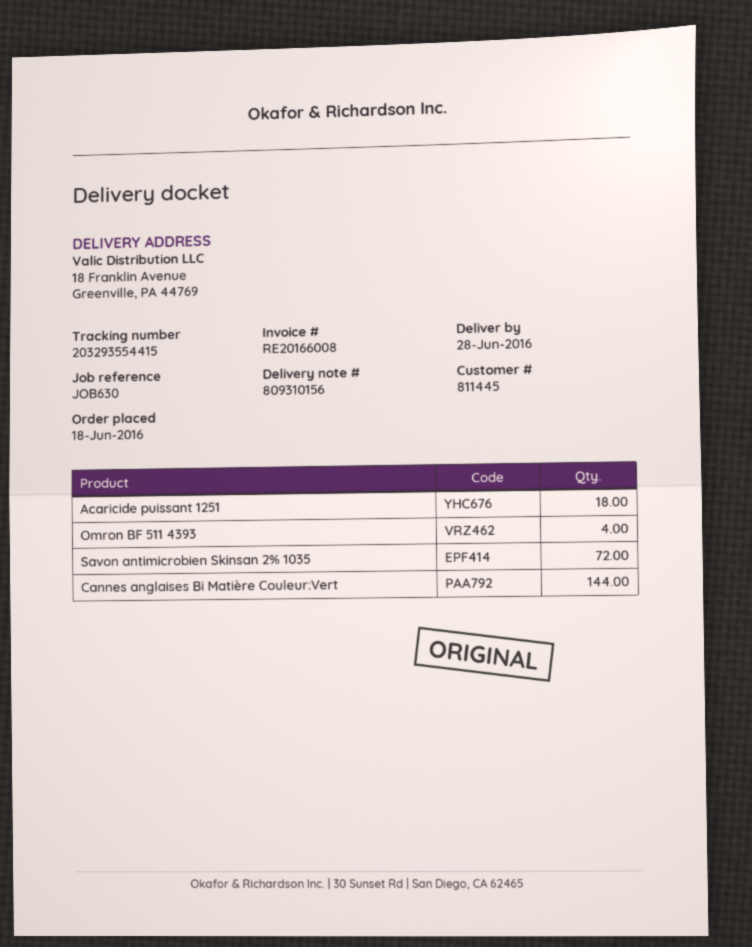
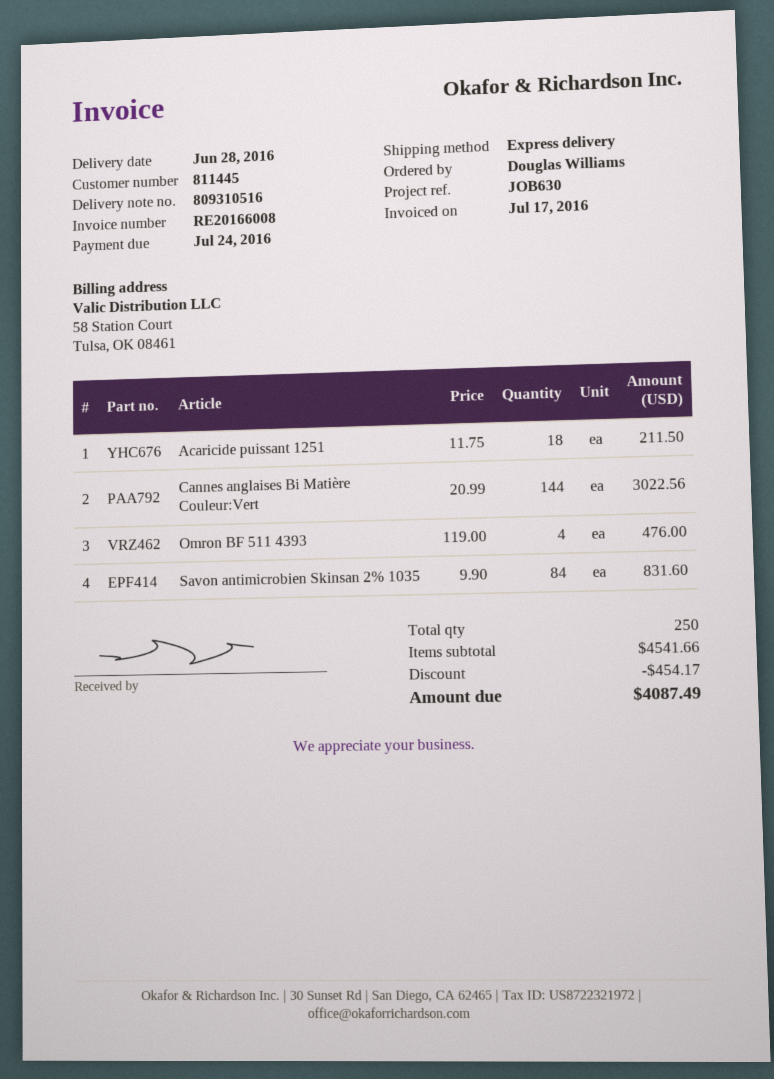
delivery note number: 809310156 -> 809310516
Savon antimicrobien Skinsan 2% 1035: 72 -> 84

